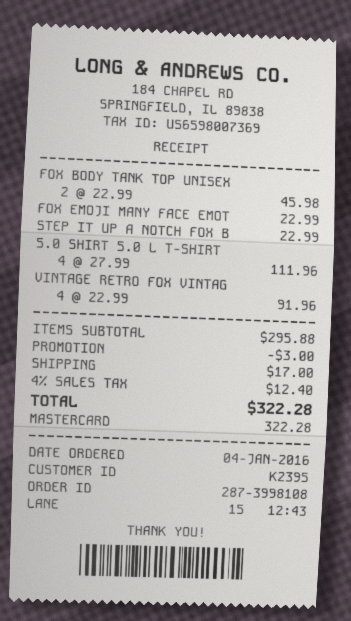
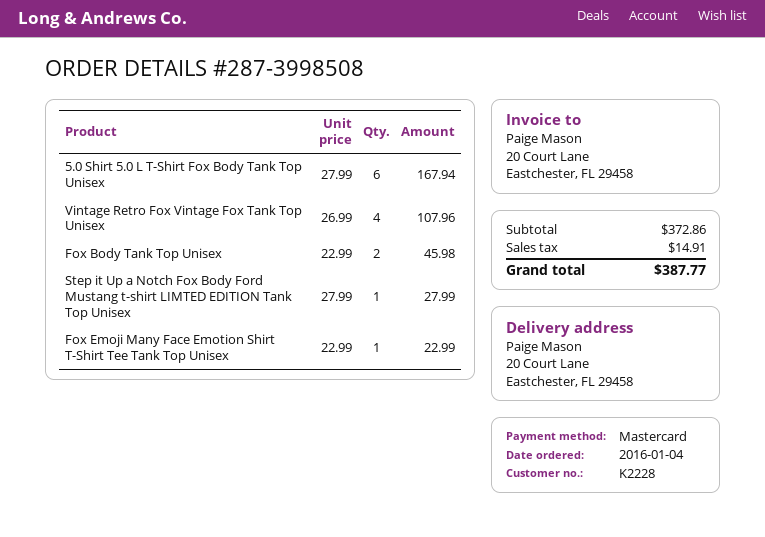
order number: 287-3998108 -> 287-3998508
customer number: K2395 -> K2228
STEP IT UP A NOTCH FOX B: 1 x 22.99 = 22.99 -> 1 x 27.99 = 27.99
5.0 SHIRT 5.0 L T-SHIRT: 4 x 27.99 = 111.96 -> 6 x 27.99 = 167.94
VINTAGE RETRO FOX VINTAG: 4 x 22.99 = 91.96 -> 4 x 26.99 = 107.96
subtotal: 295.88 -> 372.86
discount: 3.00 -> none
shipping: 17.00 -> none
tax: 12.40 -> 14.91
total: 322.28 -> 387.77

